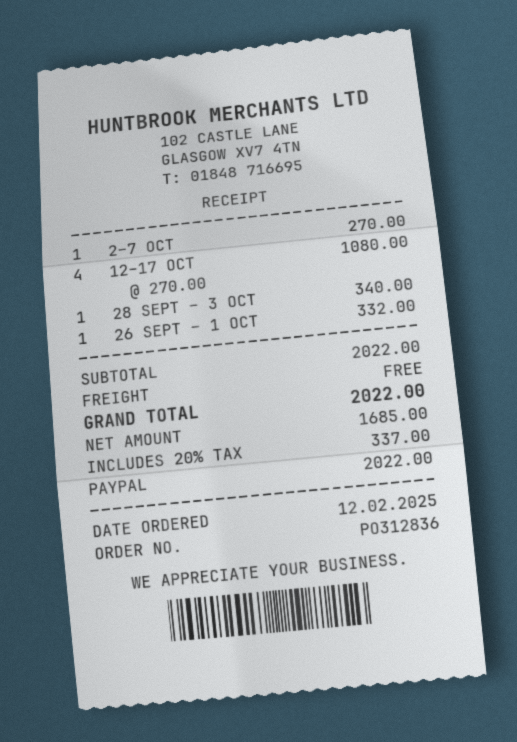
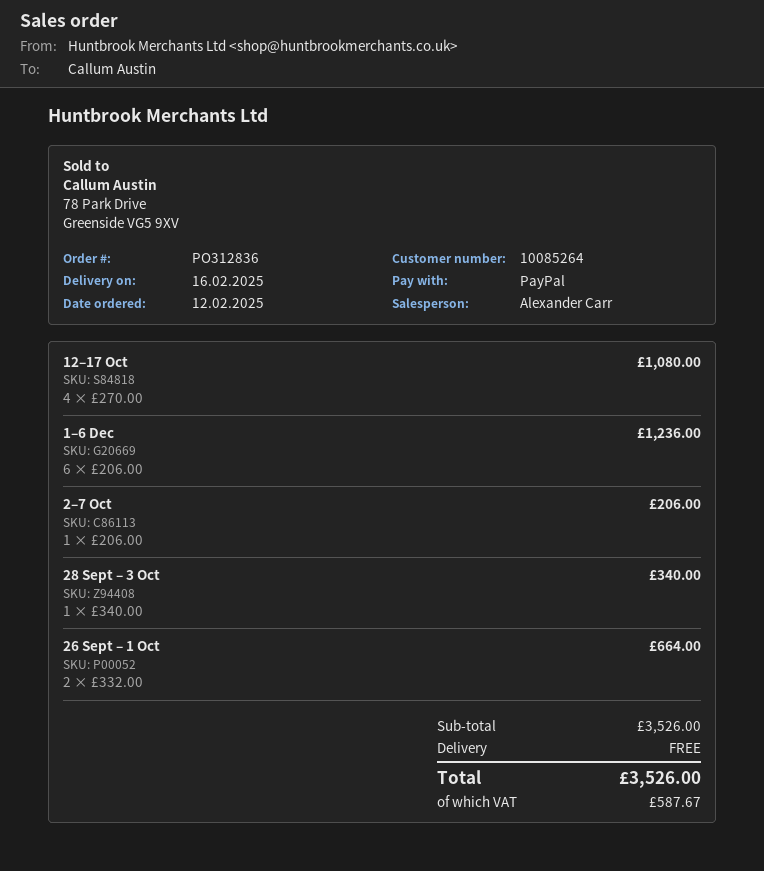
2–7 OCT: 1 x 270.00 = 270.00 -> 1 x 206.00 = 206.00
26 SEPT – 1 OCT: 1 x 332.00 = 332.00 -> 2 x 332.00 = 664.00
1–6 Dec: none -> 6 x 206.00 = 1236.00
subtotal: 2022.00 -> 3526.00
tax: 337.00 -> 587.67
total: 2022.00 -> 3526.00

